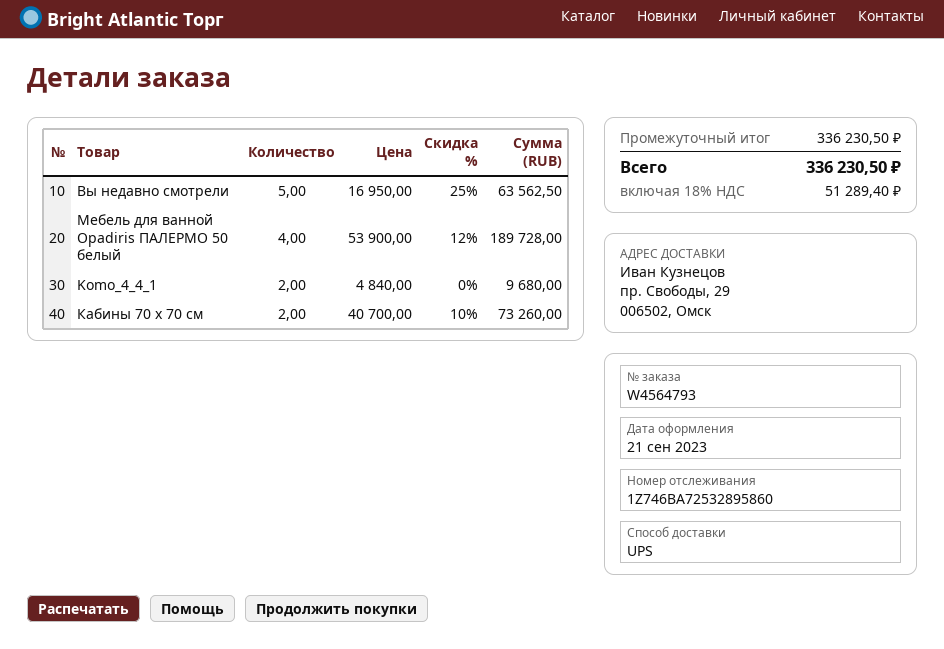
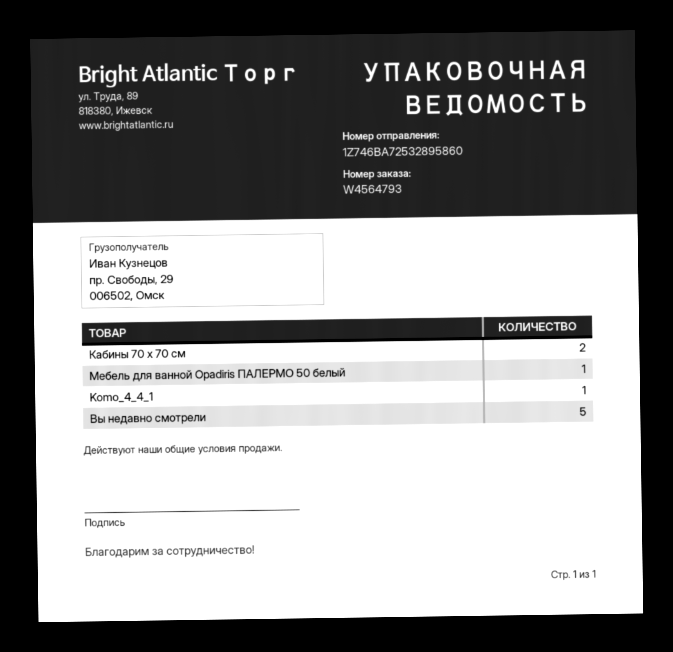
Мебель для ванной Opadiris ПАЛЕРМО 50 белый: 4 -> 1
Komo_4_4_1: 2 -> 1

